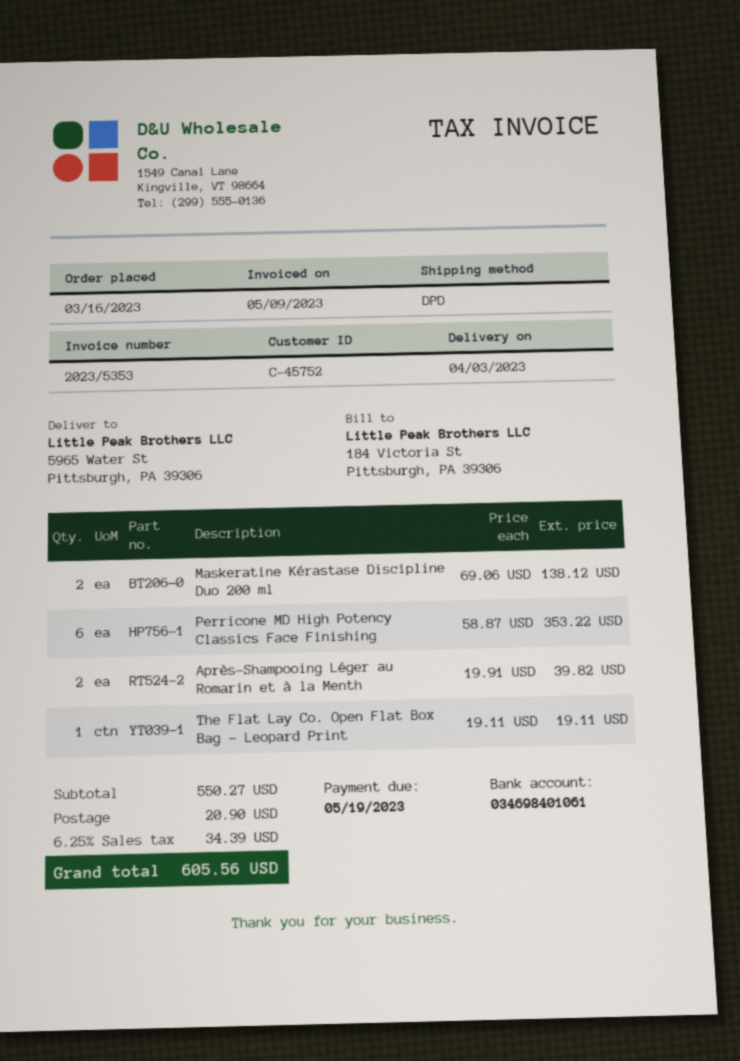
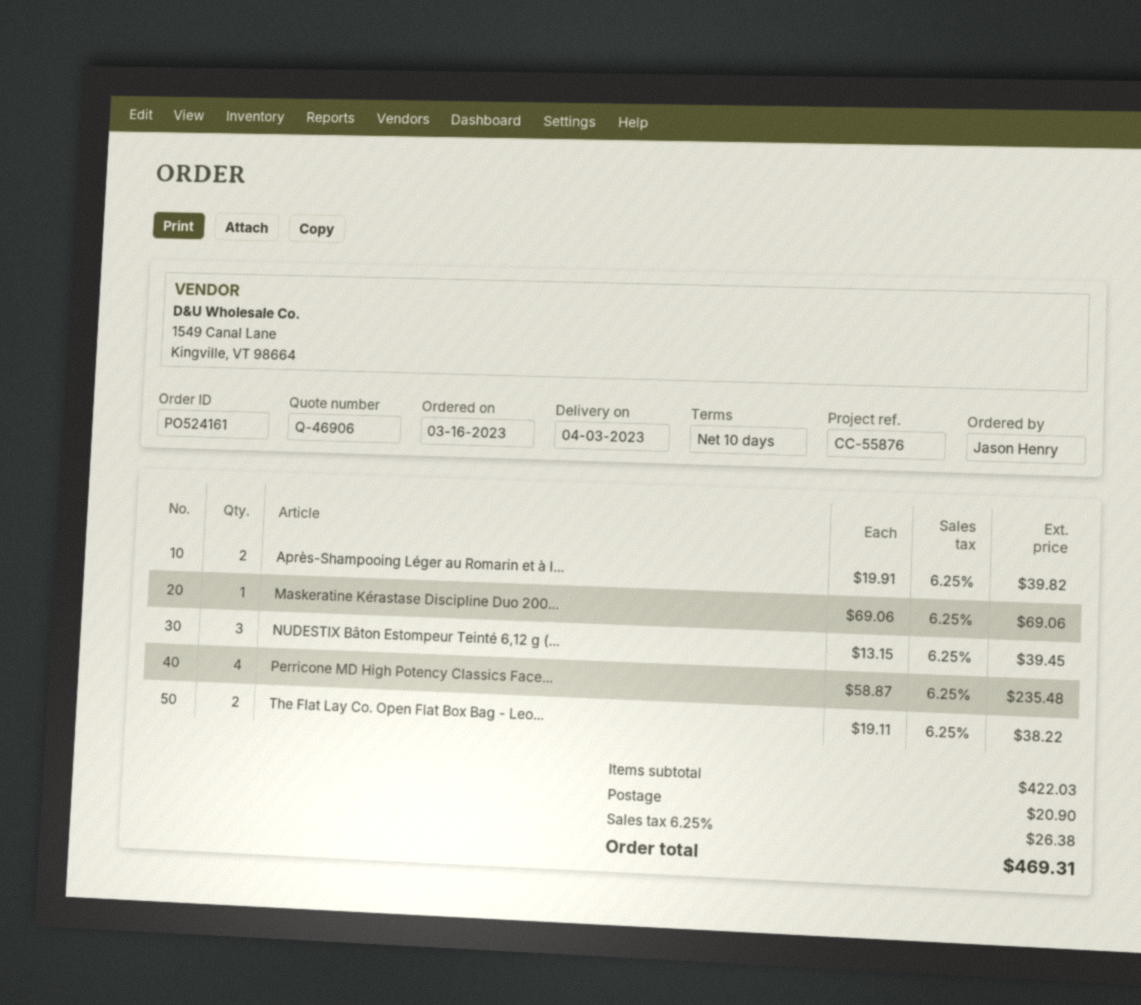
Maskeratine Kérastase Discipline Duo 200 ml: 2 x 69.06 = 138.12 -> 1 x 69.06 = 69.06
Perricone MD High Potency Classics Face Finishing: 6 x 58.87 = 353.22 -> 4 x 58.87 = 235.48
The Flat Lay Co. Open Flat Box Bag - Leopard Print: 1 x 19.11 = 19.11 -> 2 x 19.11 = 38.22
NUDESTIX Bâton Estompeur Teinté 6,12 g (...: none -> 3 x 13.15 = 39.45
subtotal: 550.27 -> 422.03
tax: 6.25% = 34.39 -> 6.25% = 26.38
total: 605.56 -> 469.31

